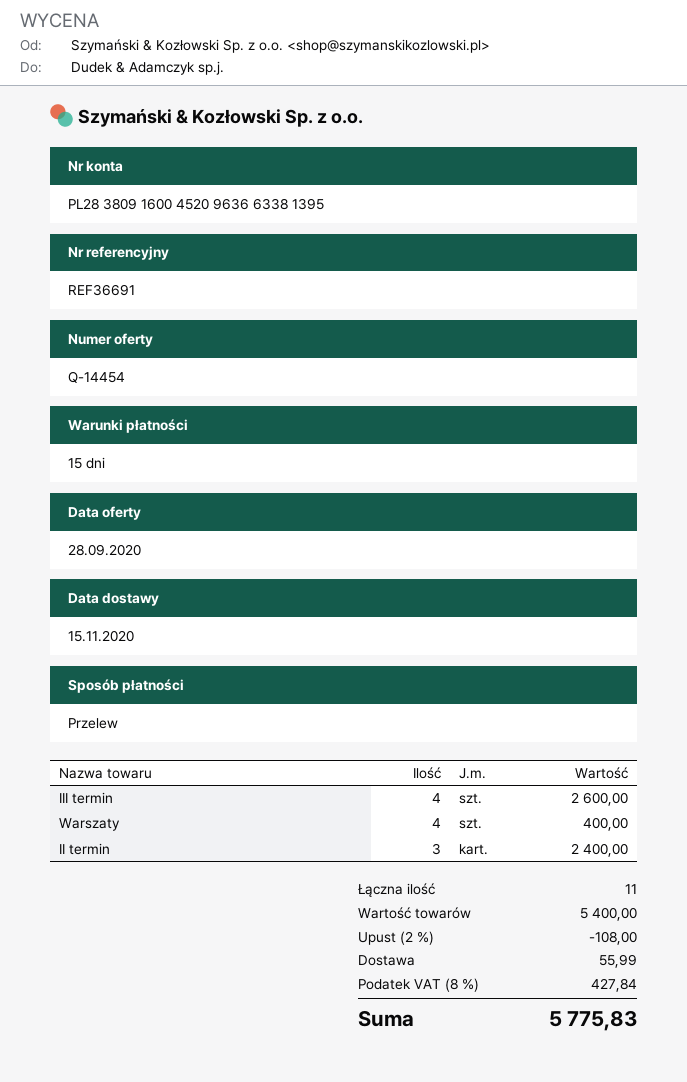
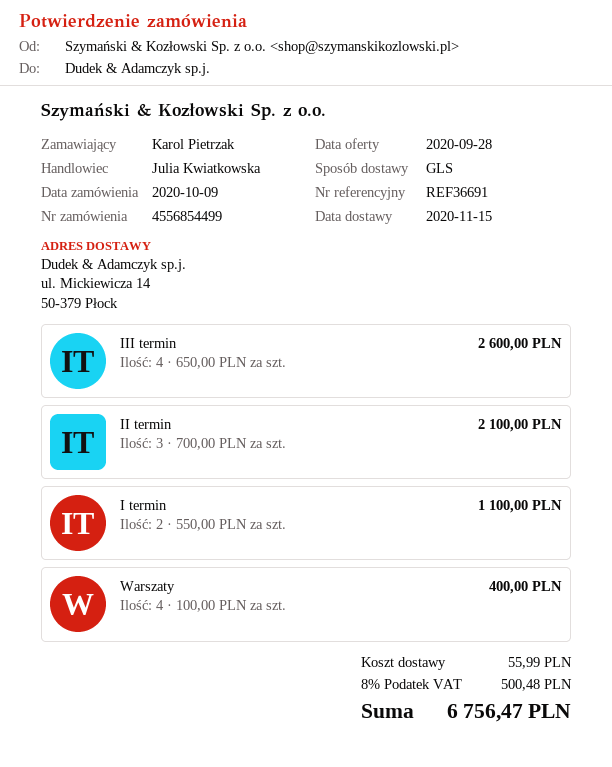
II termin: 3 for 2400.00 -> 3 for 2100.00
I termin: none -> 2 for 1100.00
discount: 2% = 108.00 -> none
tax: 8% = 427.84 -> 8% = 500.48
total: 5775.83 -> 6756.47

